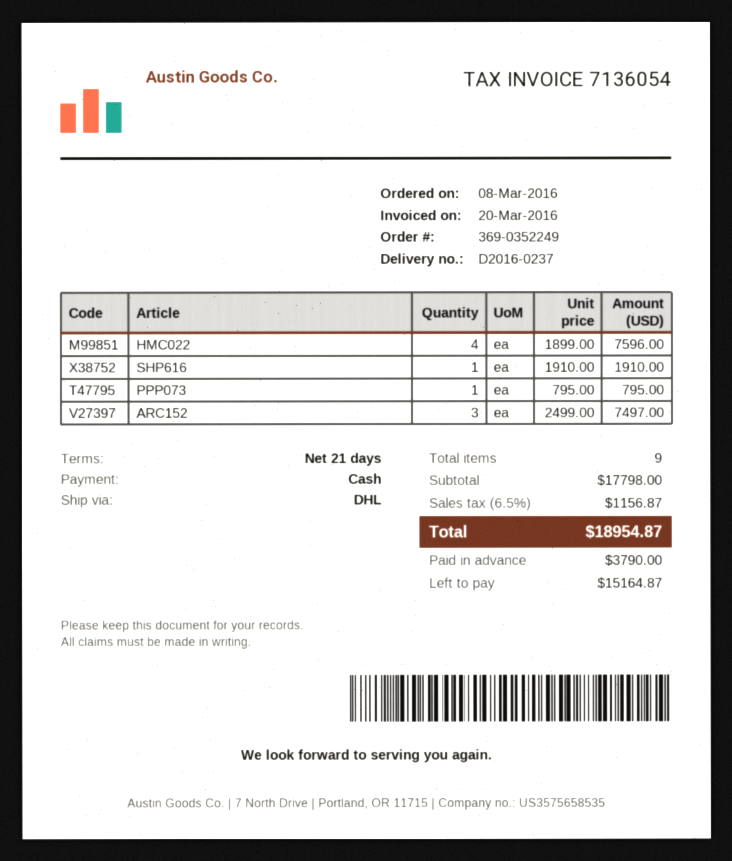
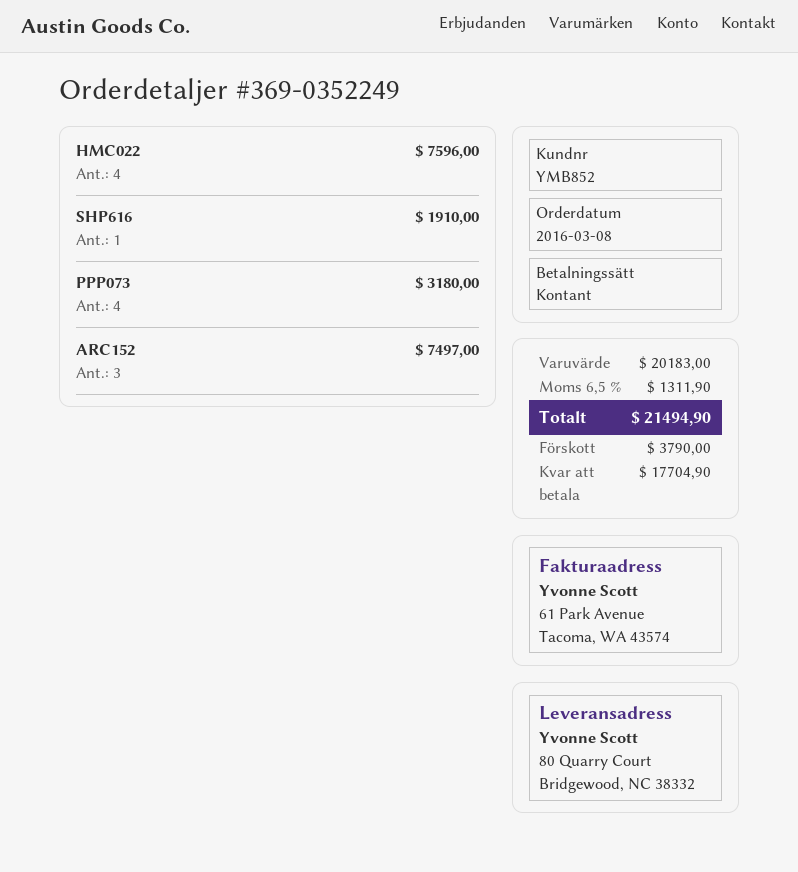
PPP073: 1 for 795.00 -> 4 for 3180.00
subtotal: 17798.00 -> 20183.00
tax: 6.5% = 1156.87 -> 6.5% = 1311.90
total: 18954.87 -> 21494.90
balance: 15164.87 -> 17704.90

